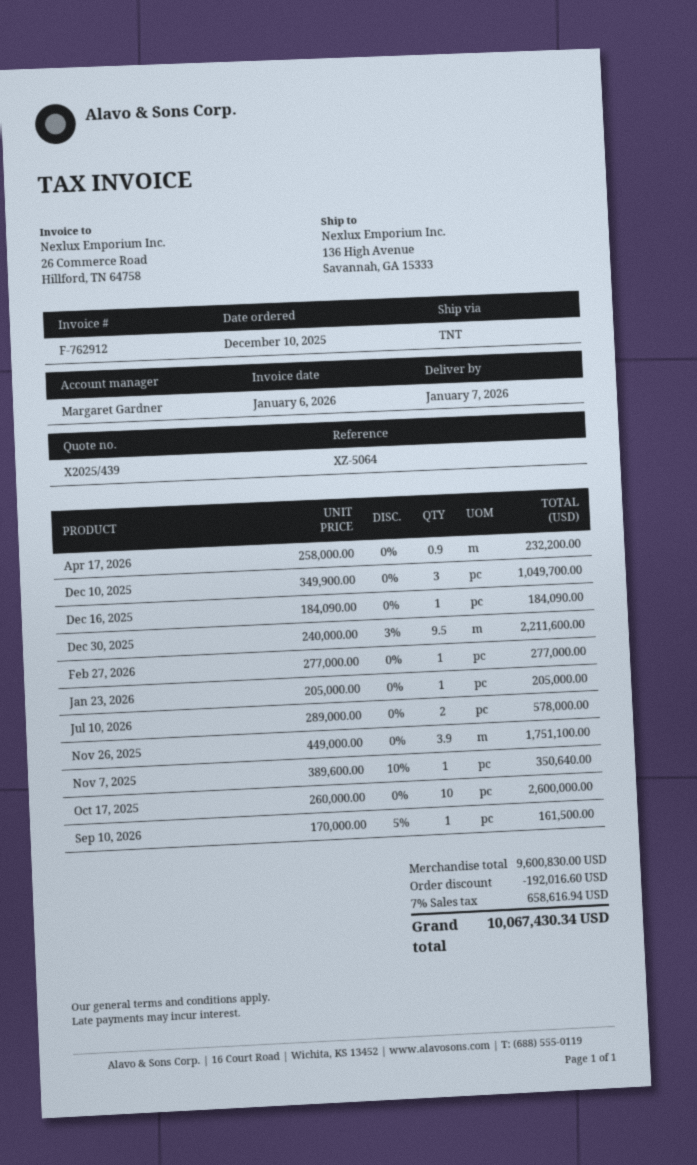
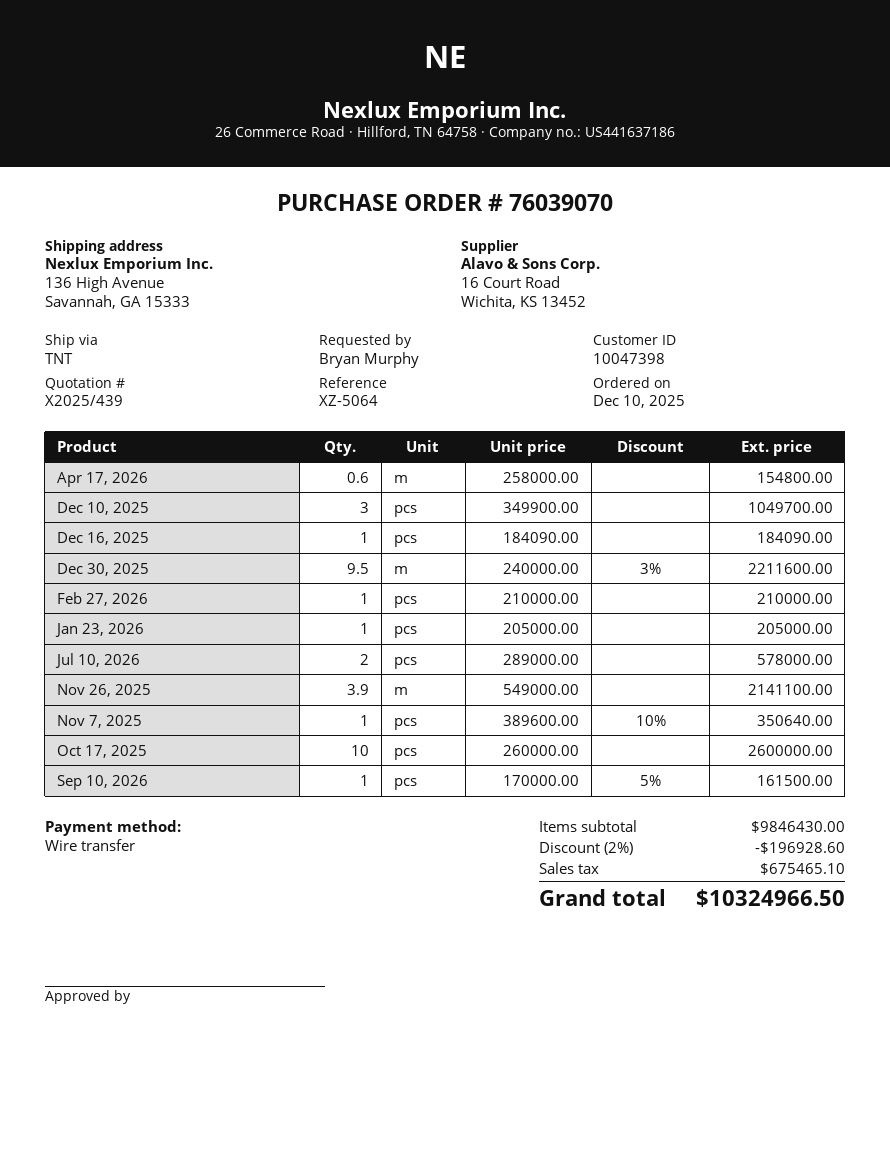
Apr 17, 2026: 0.9 x 258000.00 = 232200.00 -> 0.6 x 258000.00 = 154800.00
Feb 27, 2026: 1 x 277000.00 = 277000.00 -> 1 x 210000.00 = 210000.00
Nov 26, 2025: 3.9 x 449000.00 = 1751100.00 -> 3.9 x 549000.00 = 2141100.00
subtotal: 9600830.00 -> 9846430.00
discount: 192016.60 -> 196928.60
tax: 658616.94 -> 675465.10
total: 10067430.34 -> 10324966.50

